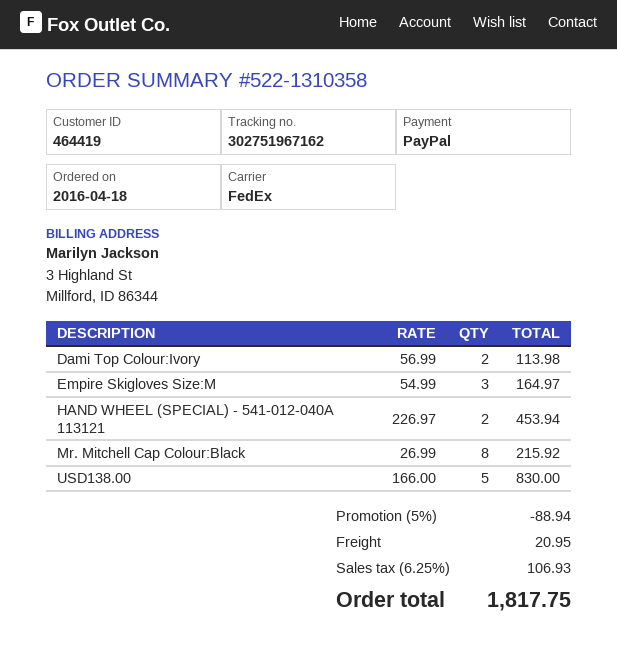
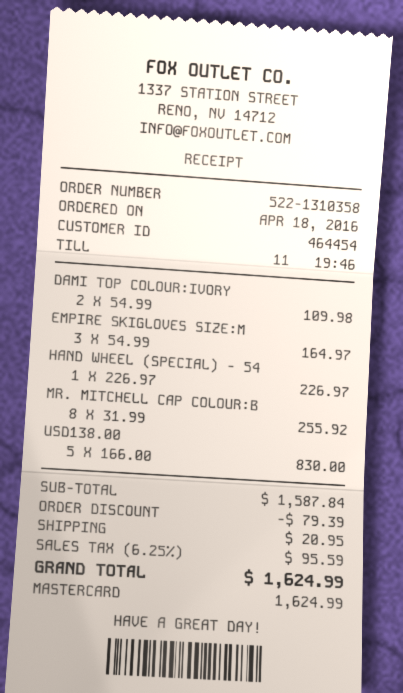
customer number: 464419 -> 464454
payment method: PayPal -> Mastercard
Dami Top Colour:Ivory: 2 x 56.99 = 113.98 -> 2 x 54.99 = 109.98
HAND WHEEL (SPECIAL) - 541-012-040A 113121: 2 x 226.97 = 453.94 -> 1 x 226.97 = 226.97
Mr. Mitchell Cap Colour:Black: 8 x 26.99 = 215.92 -> 8 x 31.99 = 255.92
discount: 88.94 -> 79.39
tax: 6.25% = 106.93 -> 6.25% = 95.59
total: 1817.75 -> 1624.99

